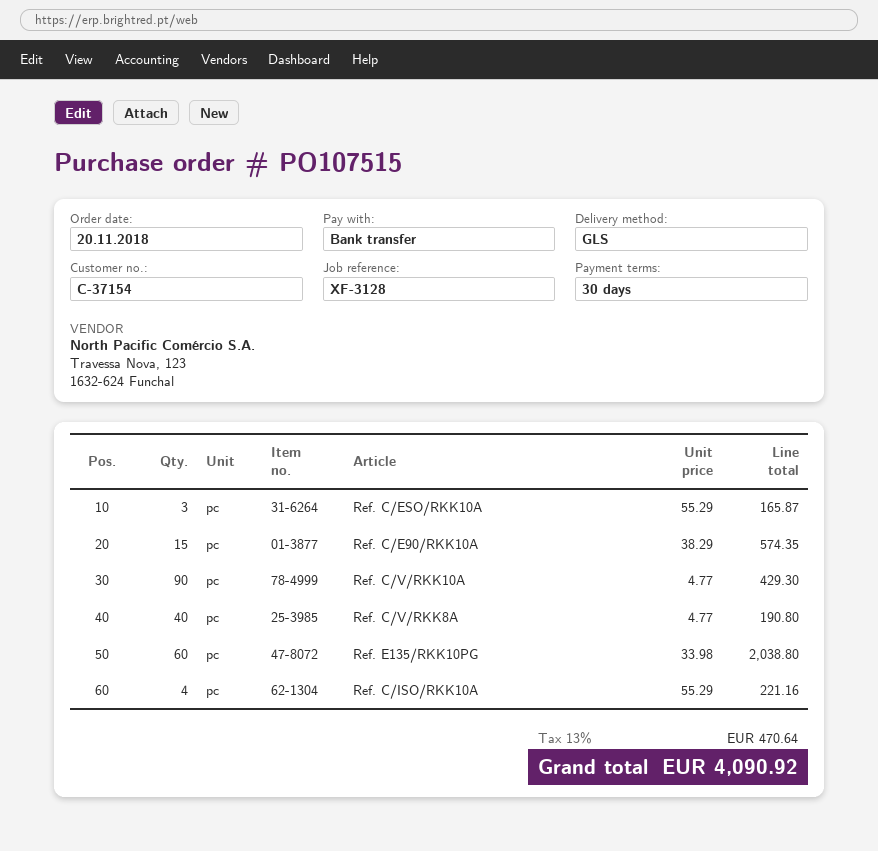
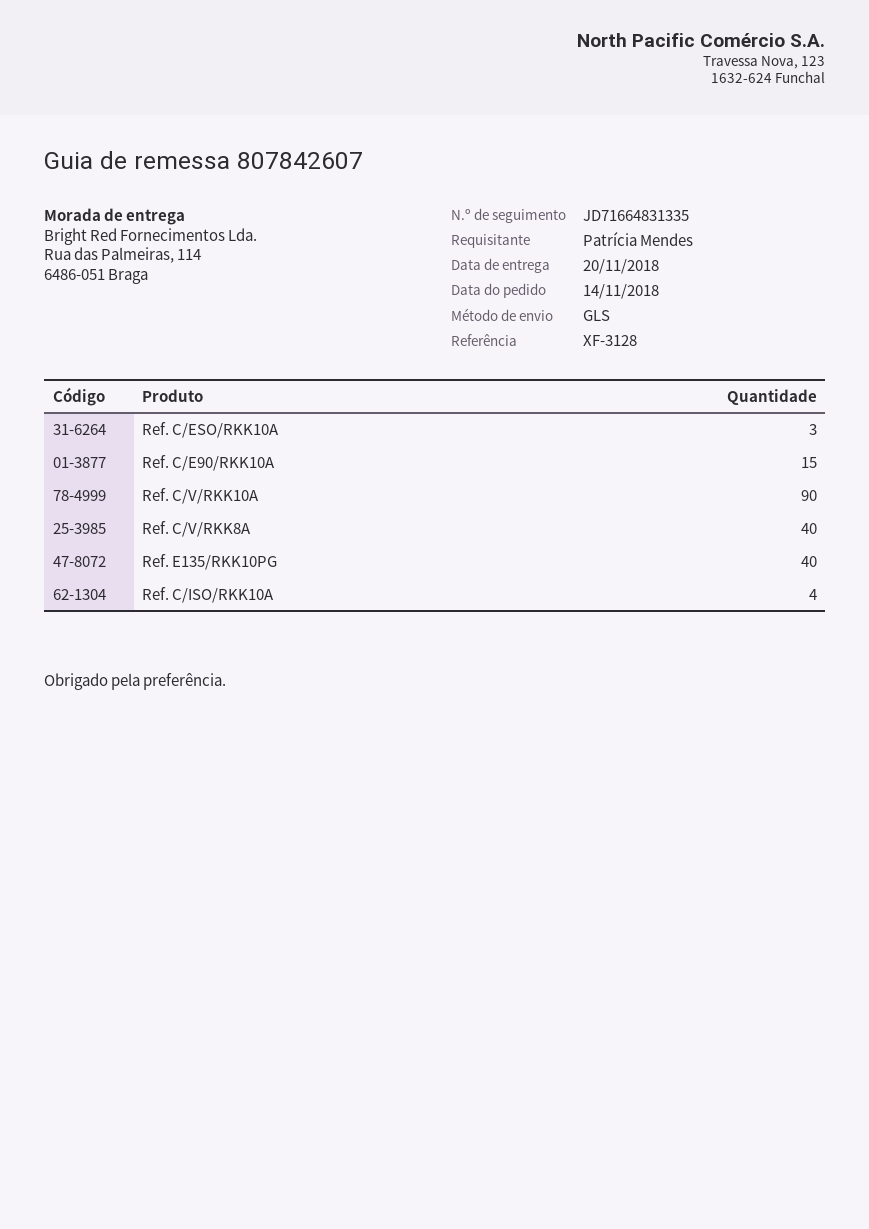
order date: 2018-11-20 -> 2018-11-14
Ref. E135/RKK10PG: 60 -> 40

